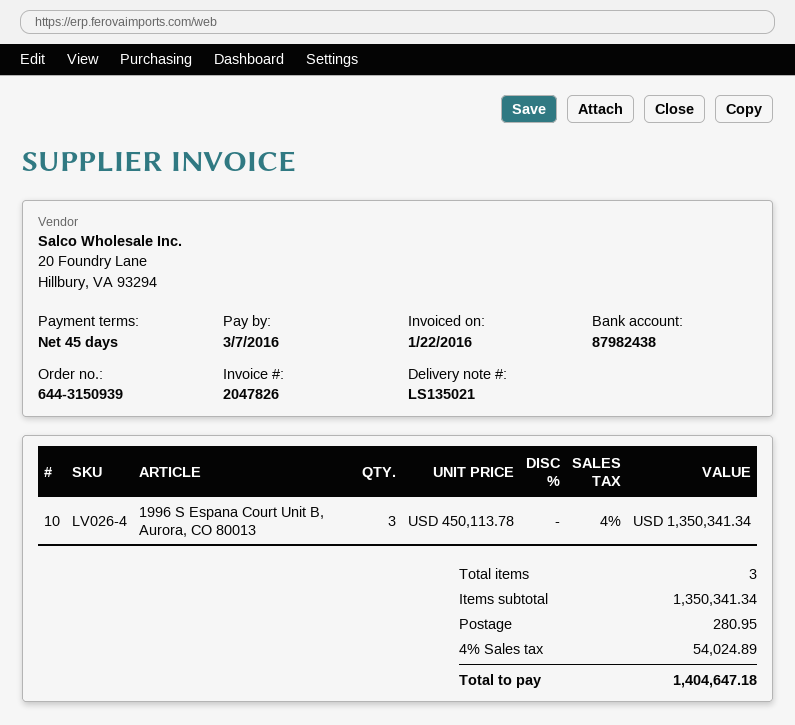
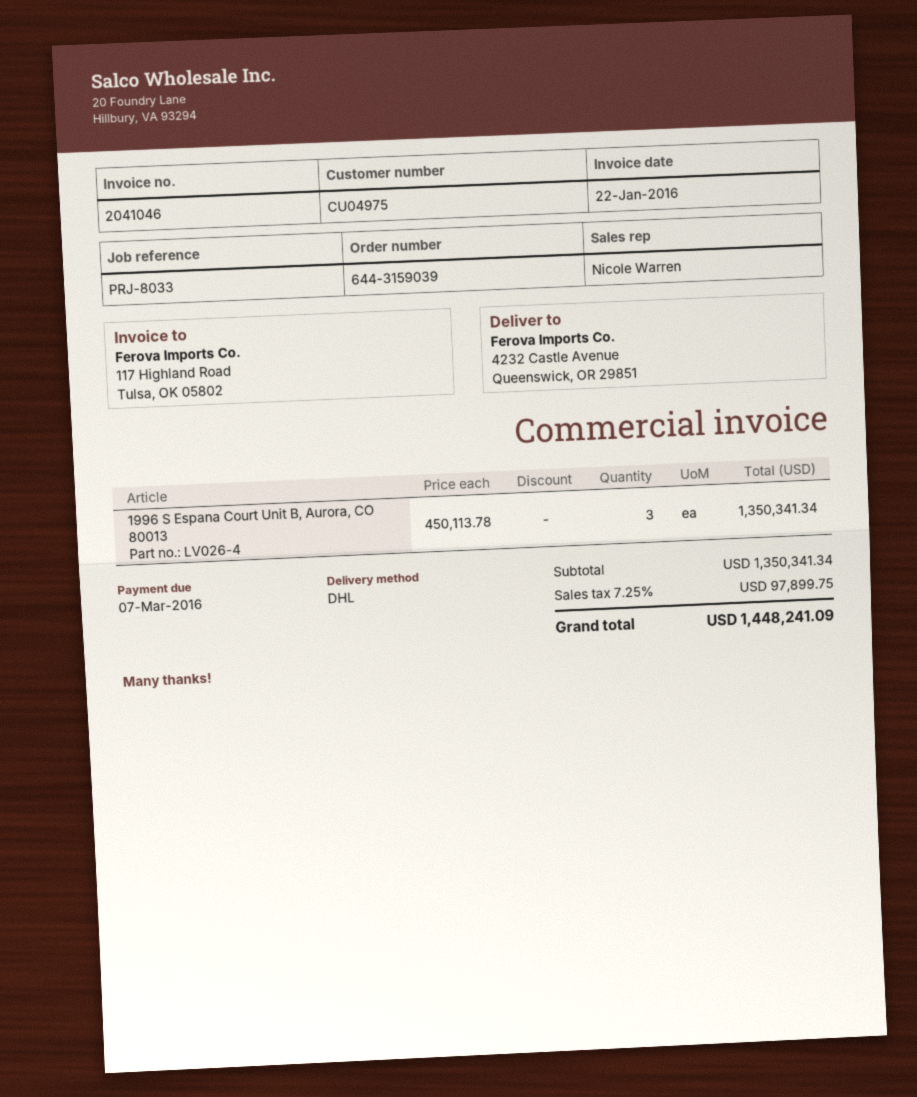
order number: 644-3150939 -> 644-3159039
invoice number: 2047826 -> 2041046
shipping: 280.95 -> none
tax: 4% = 54024.89 -> 7.25% = 97899.75
total: 1404647.18 -> 1448241.09

